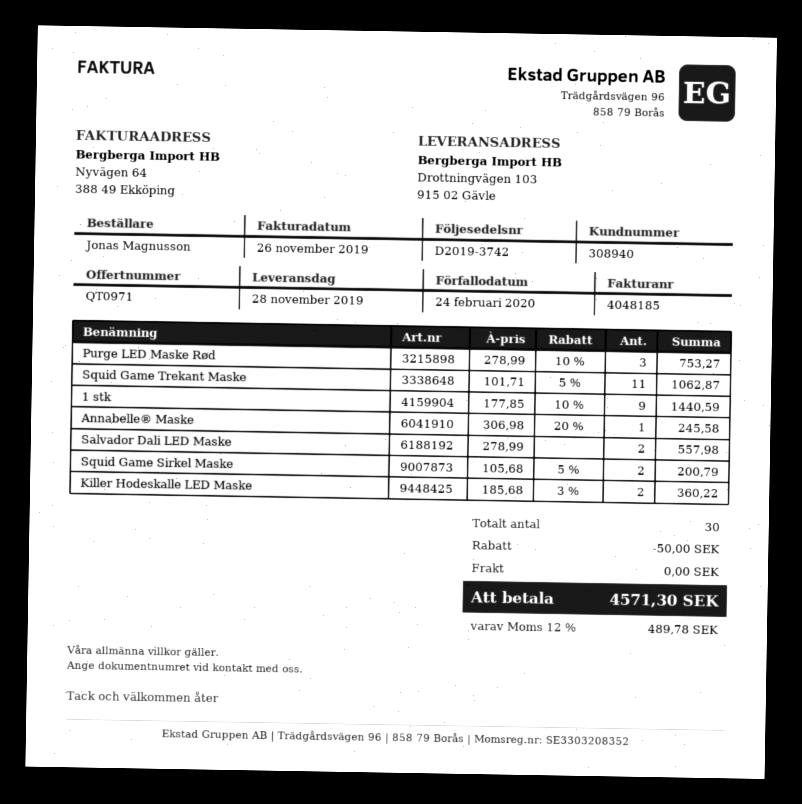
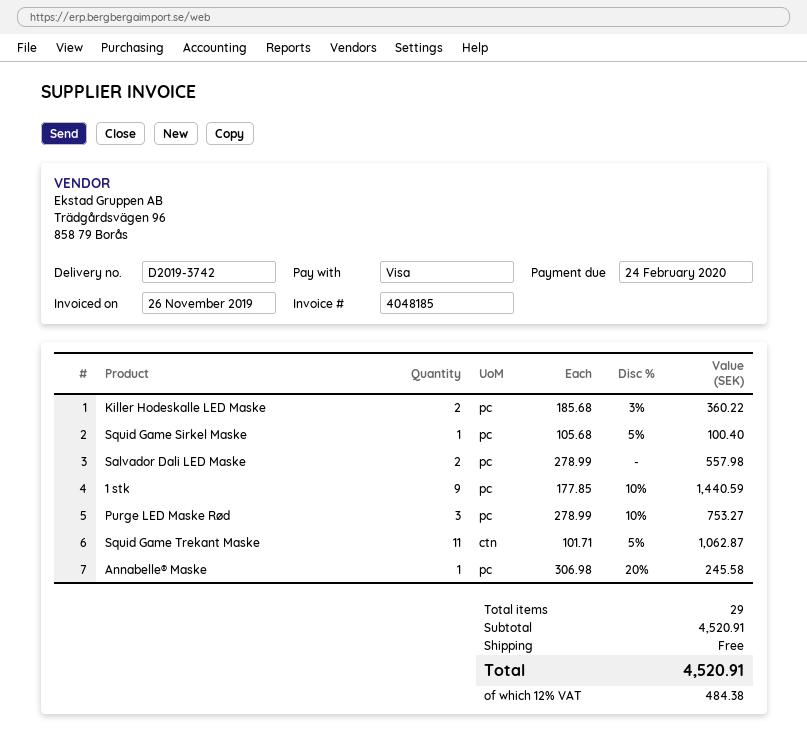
Squid Game Sirkel Maske: 2 x 105.68 - 5% = 200.79 -> 1 x 105.68 - 5% = 100.40
total quantity: 30 -> 29
discount: 50.00 -> none
tax: 12% = 489.78 -> 12% = 484.38
total: 4571.30 -> 4520.91

